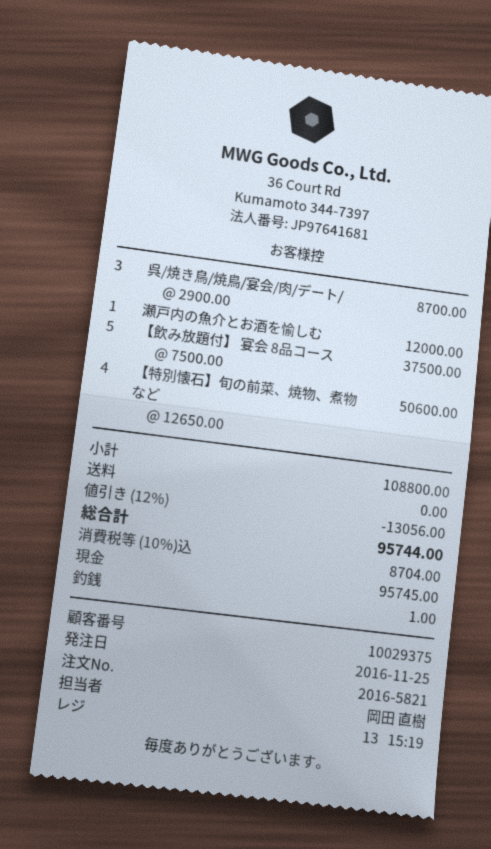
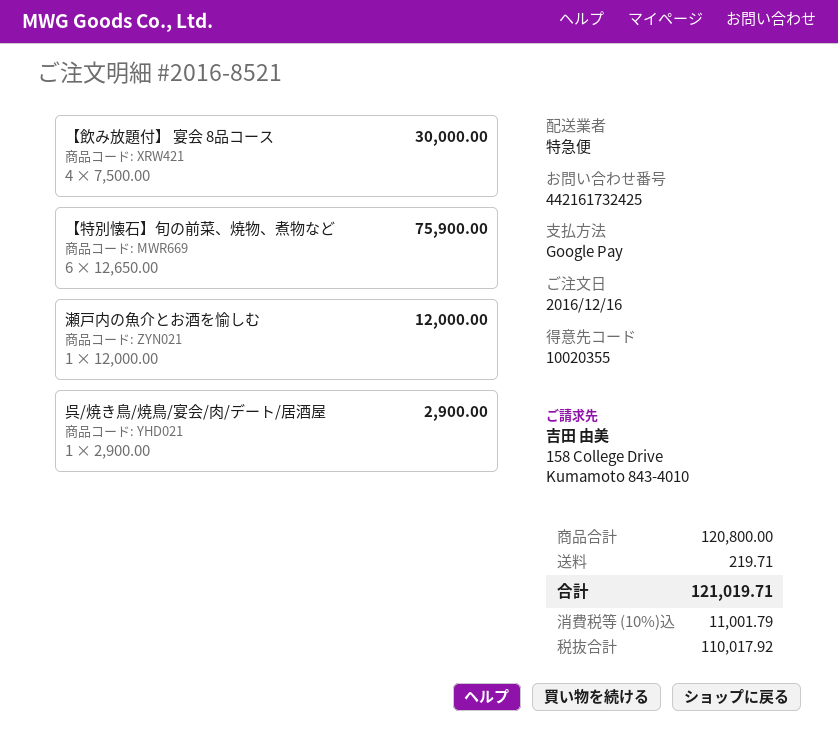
order number: 2016-5821 -> 2016-8521
order date: 2016-11-25 -> 2016-12-16
customer number: 10029375 -> 10020355
payment method: cash -> Google Pay
呉/焼き鳥/焼鳥/宴会/肉/デート/: 3 x 2900.00 = 8700.00 -> 1 x 2900.00 = 2900.00
【飲み放題付】 宴会 8品コース: 5 x 7500.00 = 37500.00 -> 4 x 7500.00 = 30000.00
【特別懐石】旬の前菜、焼物、煮物など: 4 x 12650.00 = 50600.00 -> 6 x 12650.00 = 75900.00
subtotal: 108800.00 -> 120800.00
discount: 12% = 13056.00 -> none
shipping: 0.00 -> 219.71
tax: 10% = 8704.00 -> 10% = 11001.79
total: 95744.00 -> 121019.71

